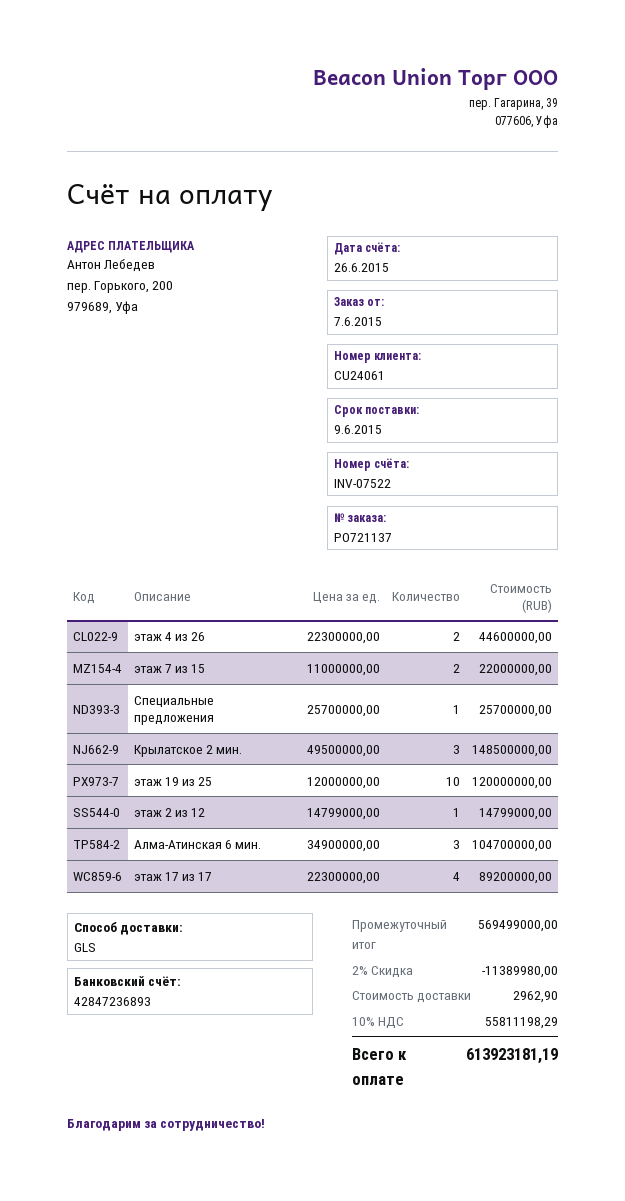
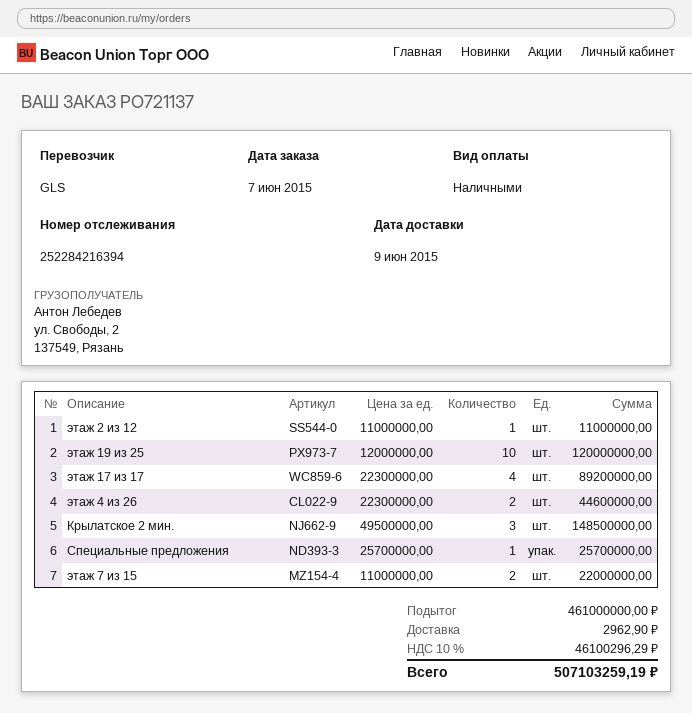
этаж 2 из 12: 1 x 14799000.00 = 14799000.00 -> 1 x 11000000.00 = 11000000.00
Алма-Атинская 6 мин.: 3 x 34900000.00 = 104700000.00 -> none
subtotal: 569499000.00 -> 461000000.00
discount: 2% = 11389980.00 -> none
tax: 10% = 55811198.29 -> 10% = 46100296.29
total: 613923181.19 -> 507103259.19

